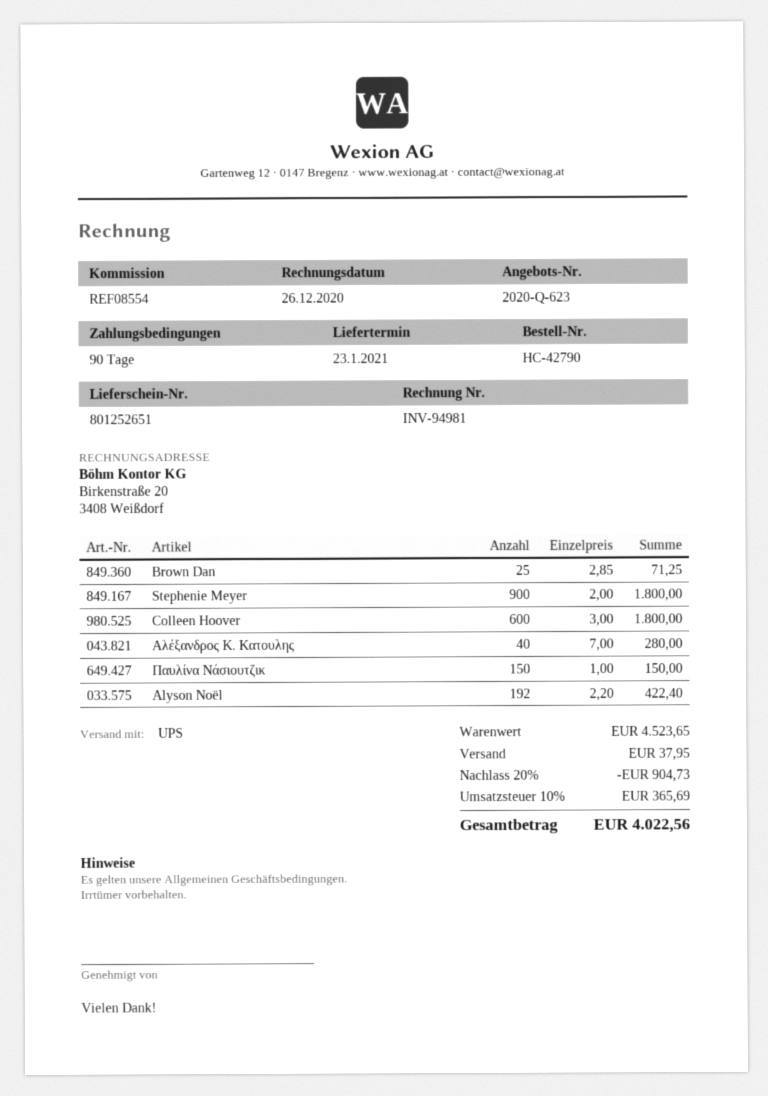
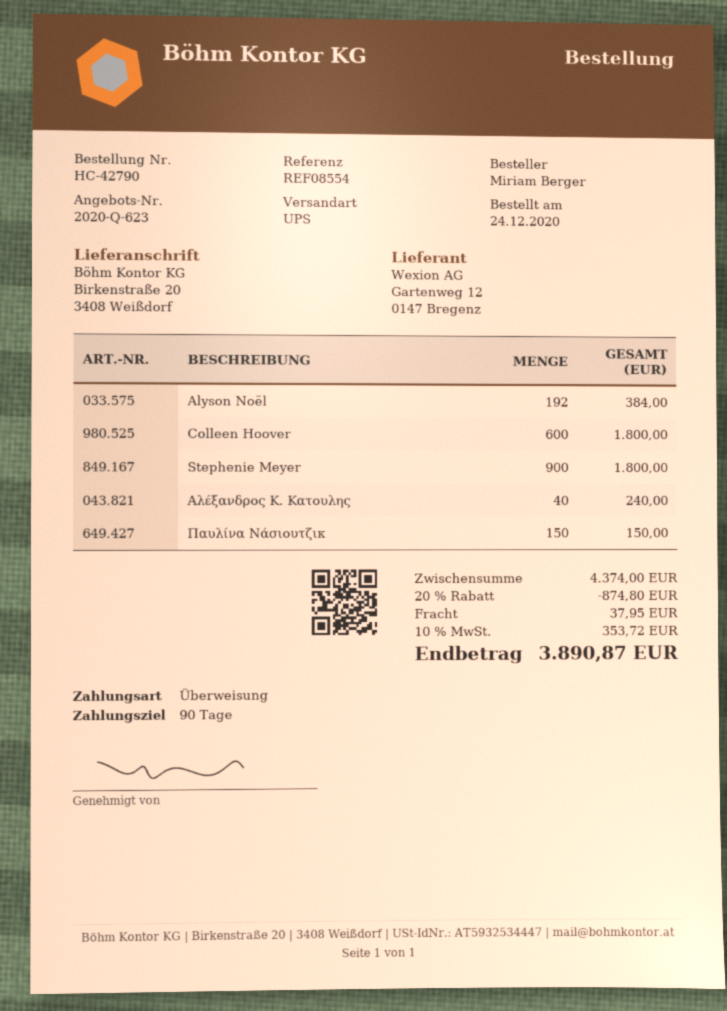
Brown Dan: 25 for 71.25 -> none
Αλέξανδρος Κ. Κατουλης: 40 for 280.00 -> 40 for 240.00
Alyson Noël: 192 for 422.40 -> 192 for 384.00
subtotal: 4523.65 -> 4374.00
discount: 20% = 904.73 -> 20% = 874.80
tax: 10% = 365.69 -> 10% = 353.72
total: 4022.56 -> 3890.87

